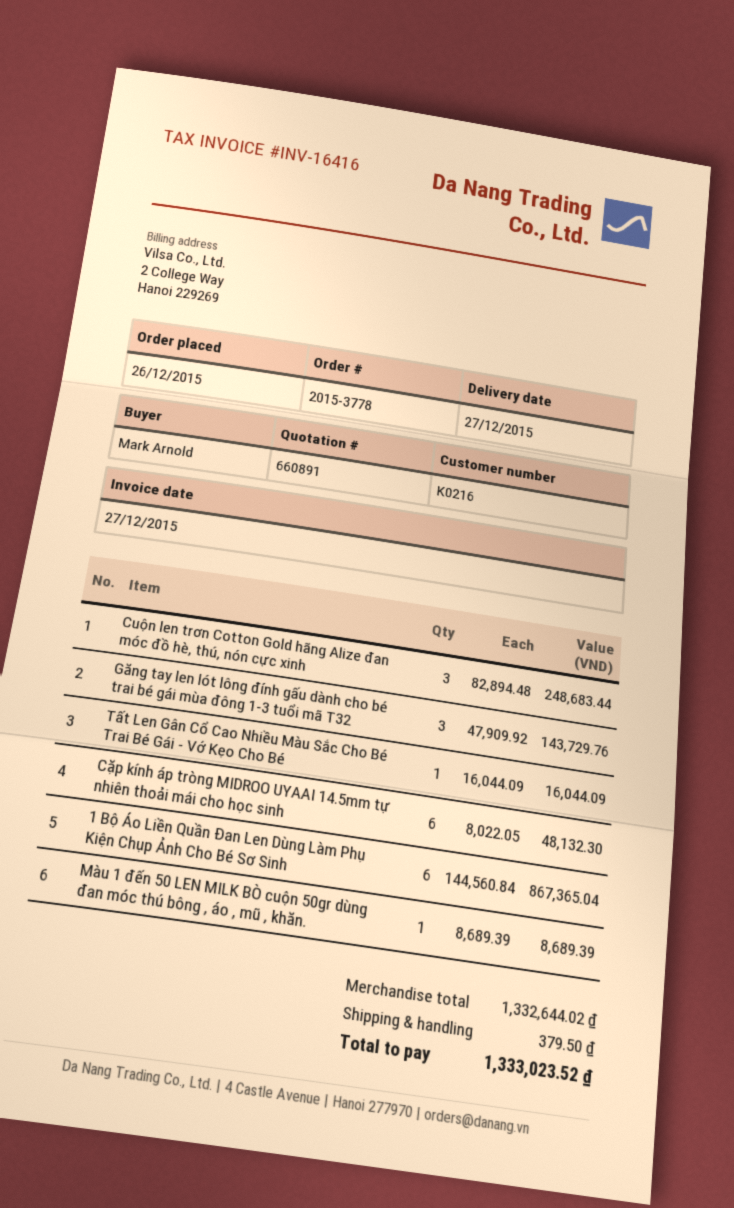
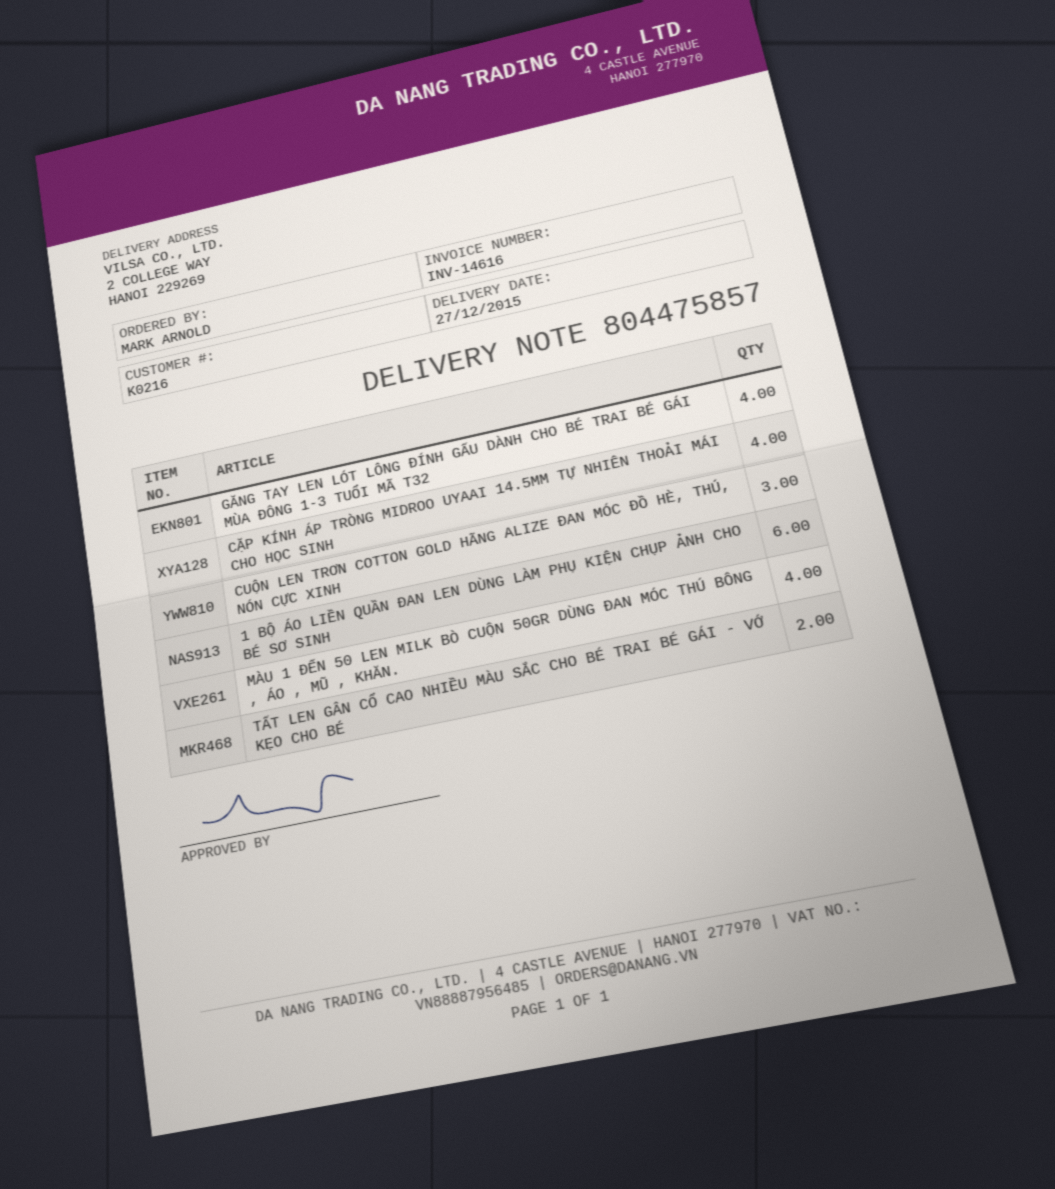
invoice number: INV-16416 -> INV-14616
Găng tay len lót lông đính gấu dành cho bé trai bé gái mùa đông 1-3 tuổi mã T32: 3 -> 4
Tất Len Gân Cổ Cao Nhiều Màu Sắc Cho Bé Trai Bé Gái - Vớ Kẹo Cho Bé: 1 -> 2
Cặp kính áp tròng MIDROO UYAAI 14.5mm tự nhiên thoải mái cho học sinh: 6 -> 4
Màu 1 đến 50 LEN MILK BÒ cuộn 50gr dùng đan móc thú bông , áo , mũ , khăn.: 1 -> 4

